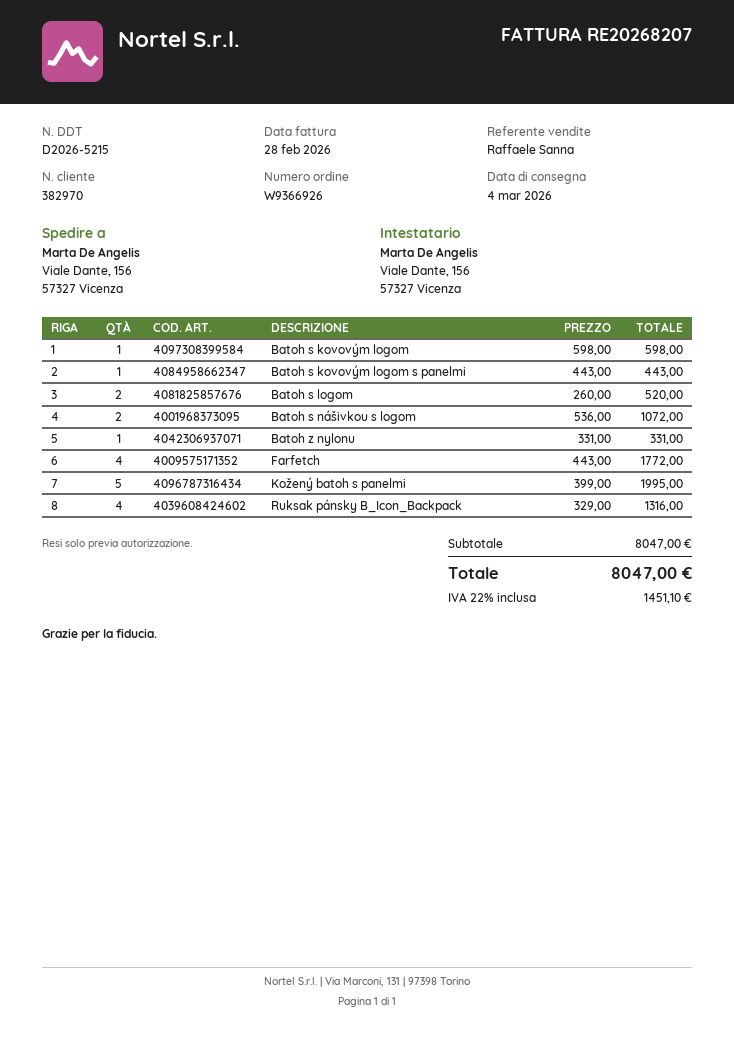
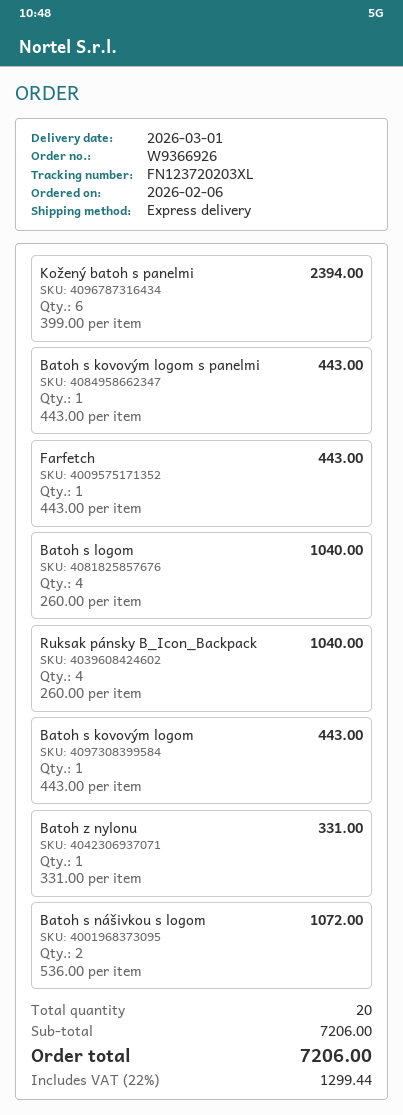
delivery date: 2026-03-04 -> 2026-03-01
Batoh s kovovým logom: 1 x 598.00 = 598.00 -> 1 x 443.00 = 443.00
Batoh s logom: 2 x 260.00 = 520.00 -> 4 x 260.00 = 1040.00
Farfetch: 4 x 443.00 = 1772.00 -> 1 x 443.00 = 443.00
Kožený batoh s panelmi: 5 x 399.00 = 1995.00 -> 6 x 399.00 = 2394.00
Ruksak pánsky B_Icon_Backpack: 4 x 329.00 = 1316.00 -> 4 x 260.00 = 1040.00
subtotal: 8047.00 -> 7206.00
tax: 22% = 1451.10 -> 22% = 1299.44
total: 8047.00 -> 7206.00

